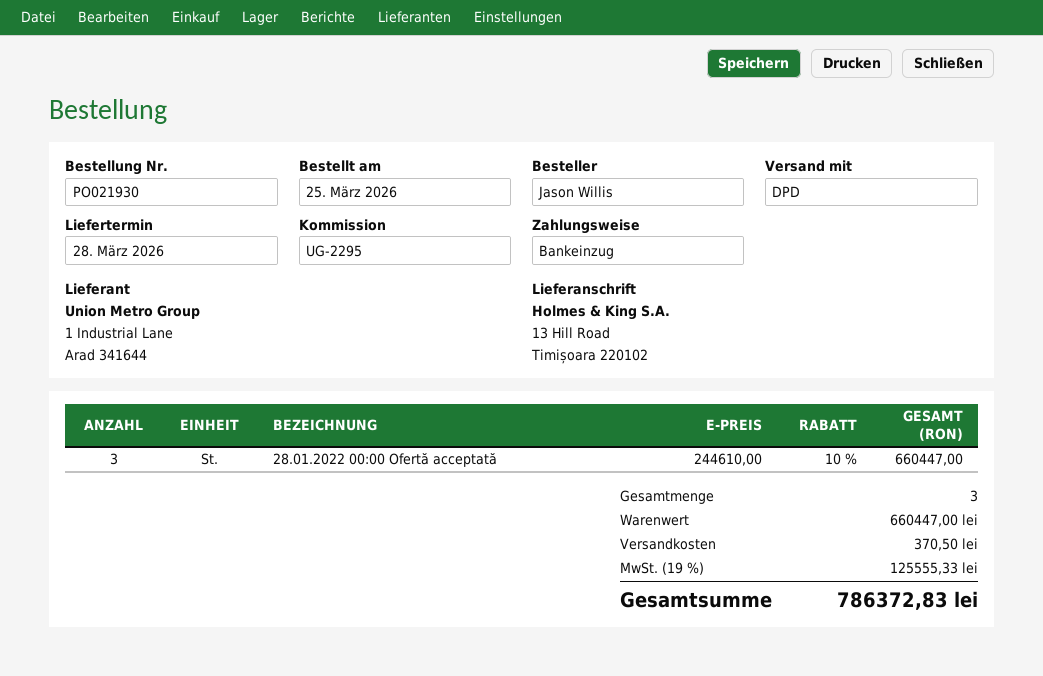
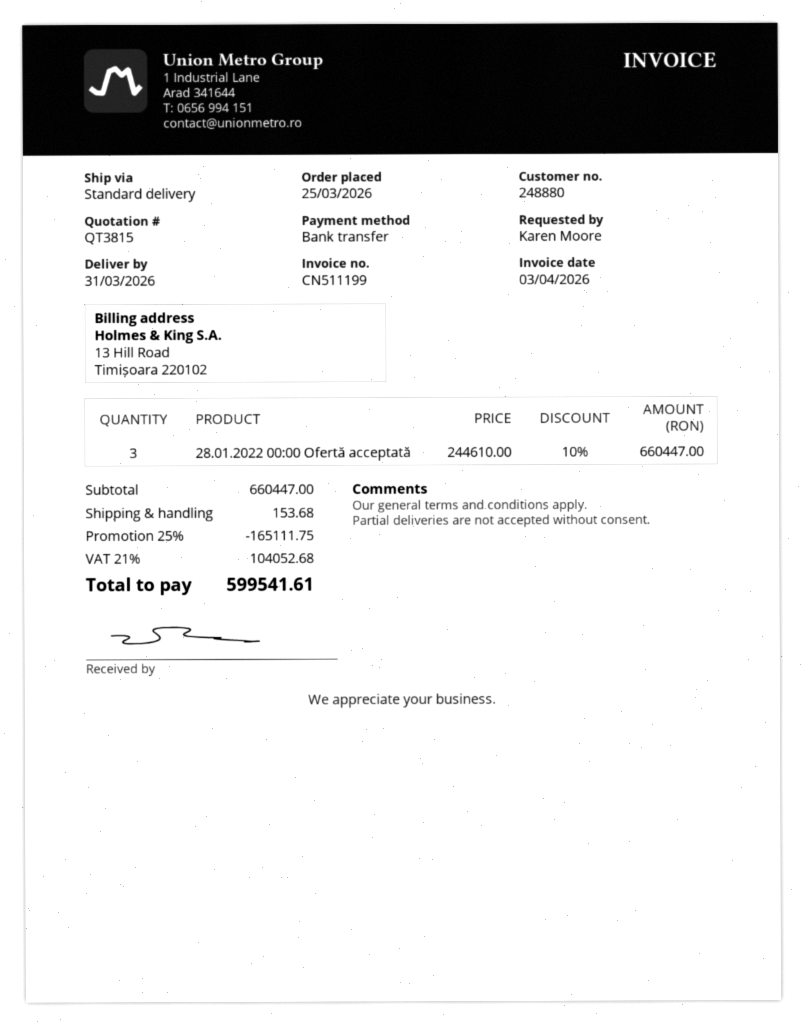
delivery date: 2026-03-28 -> 2026-03-31
ordered by: Jason Willis -> Karen Moore
payment method: direct debit -> bank transfer
shipping method: DPD -> standard
discount: none -> 25% = 165111.75
shipping: 370.50 -> 153.68
tax: 19% = 125555.33 -> 21% = 104052.68
total: 786372.83 -> 599541.61

